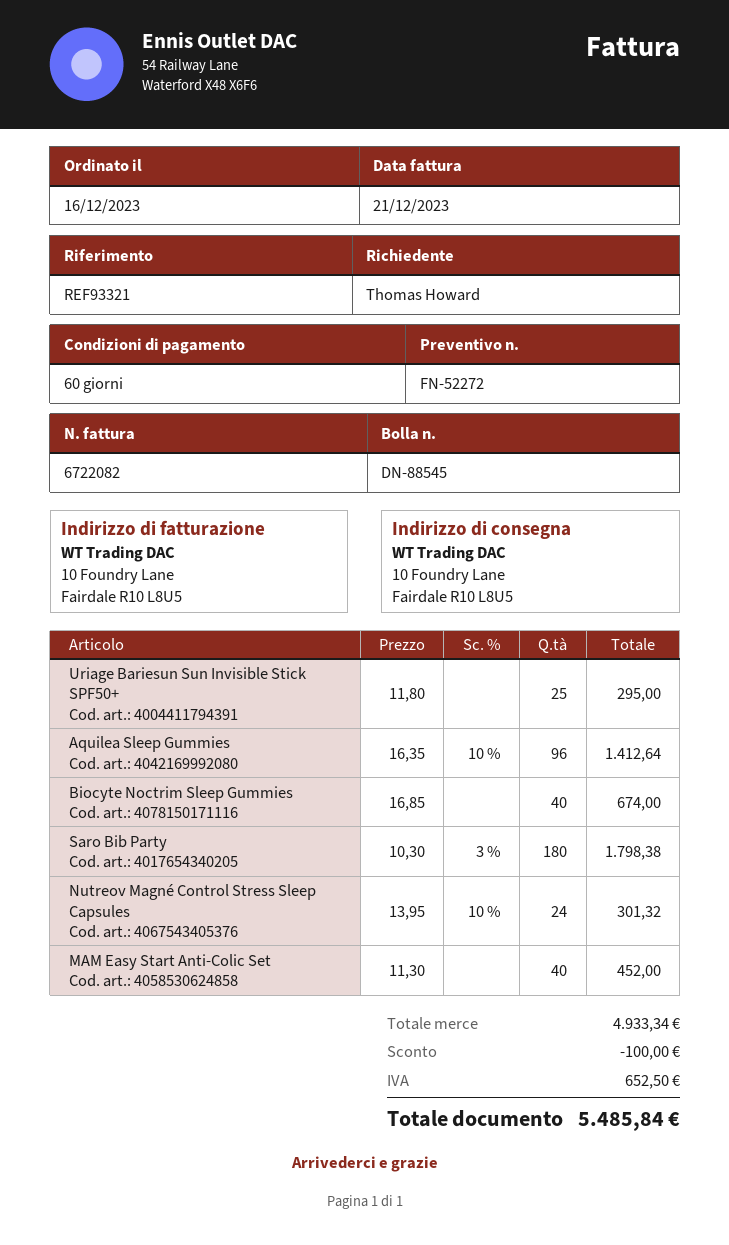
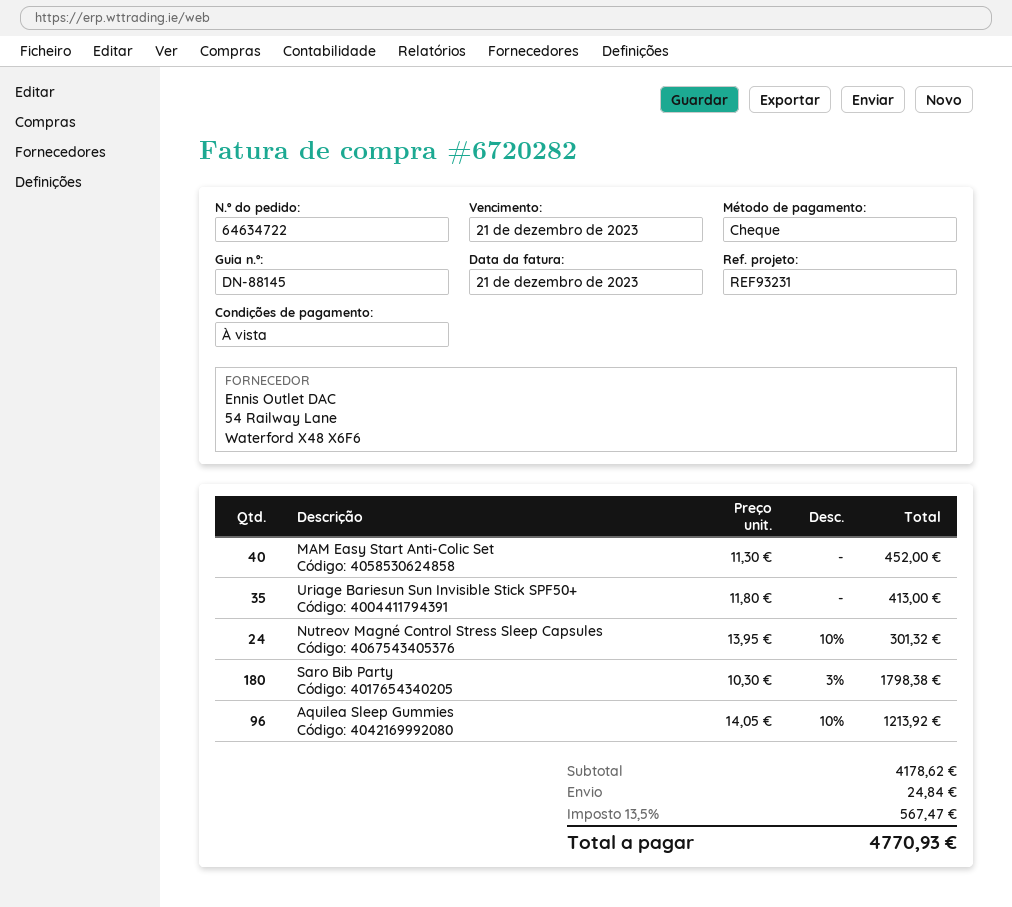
delivery note number: DN-88545 -> DN-88145
invoice number: 6722082 -> 6720282
payment terms: 60 days -> on receipt
reference: REF93321 -> REF93231
Uriage Bariesun Sun Invisible Stick SPF50+: 25 x 11.80 = 295.00 -> 35 x 11.80 = 413.00
Aquilea Sleep Gummies: 96 x 16.35 - 10% = 1412.64 -> 96 x 14.05 - 10% = 1213.92
Biocyte Noctrim Sleep Gummies: 40 x 16.85 = 674.00 -> none
subtotal: 4933.34 -> 4178.62
discount: 100.00 -> none
shipping: none -> 24.84
tax: 652.50 -> 567.47
total: 5485.84 -> 4770.93

